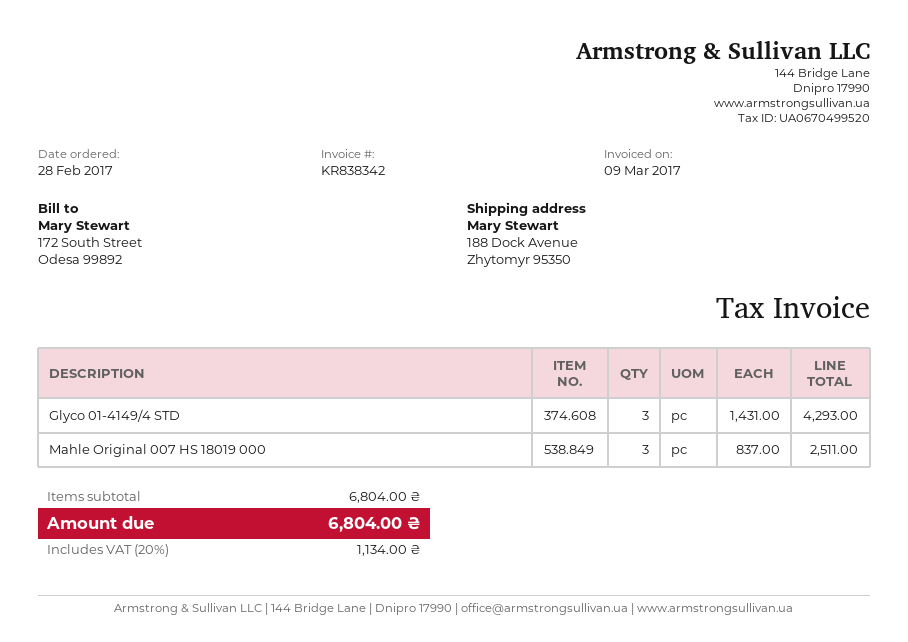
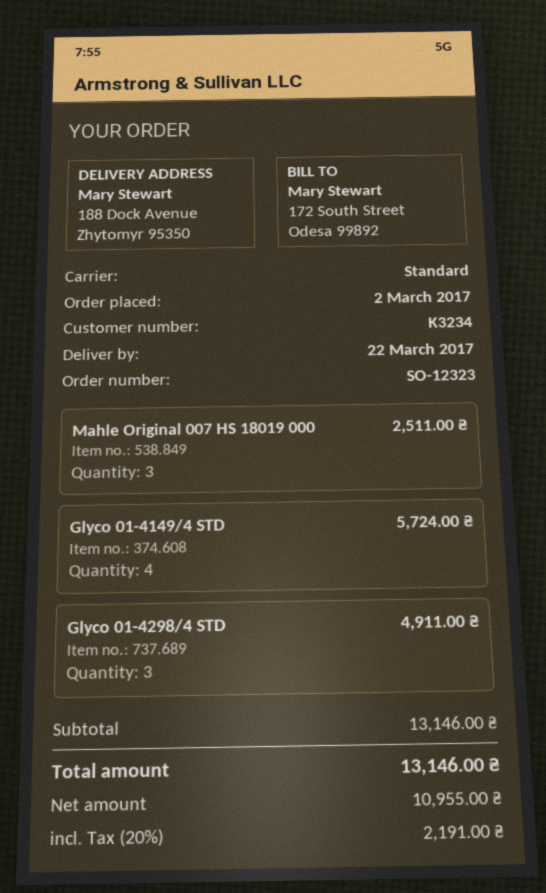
order date: 2017-02-28 -> 2017-03-02
Glyco 01-4149/4 STD: 3 for 4293.00 -> 4 for 5724.00
Glyco 01-4298/4 STD: none -> 3 for 4911.00
subtotal: 6804.00 -> 13146.00
tax: 20% = 1134.00 -> 20% = 2191.00
total: 6804.00 -> 13146.00

